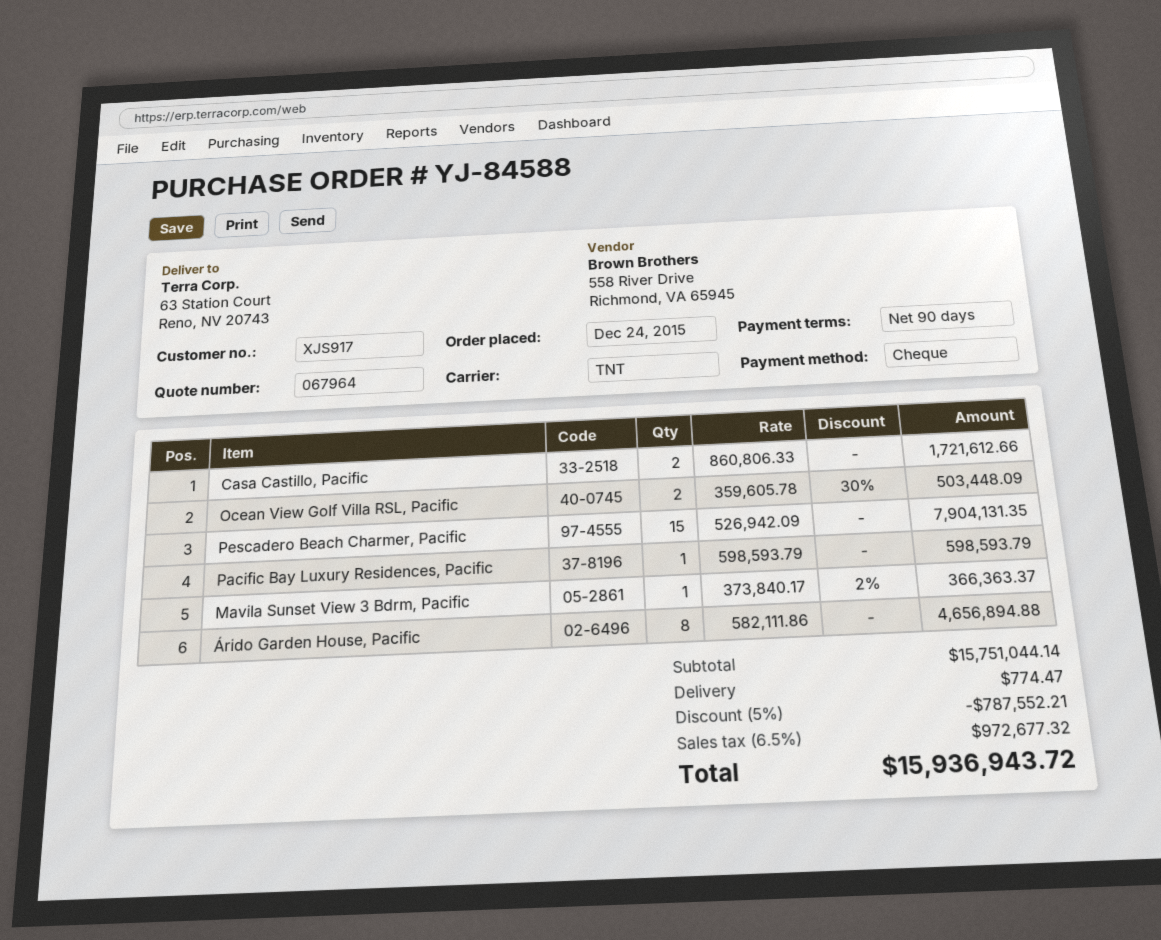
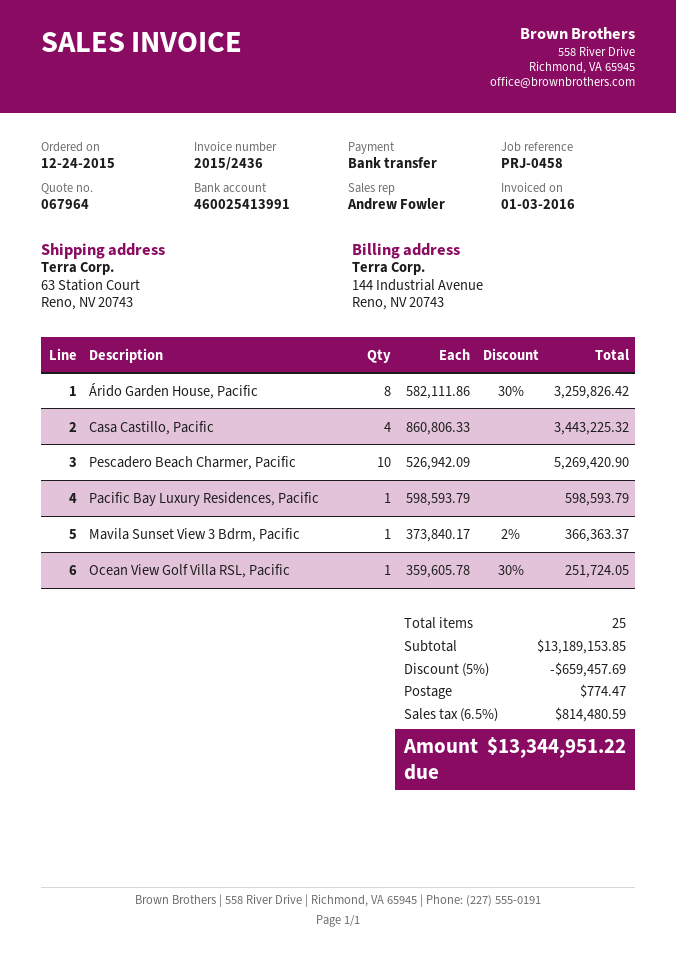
payment method: cheque -> bank transfer
Casa Castillo, Pacific: 2 x 860806.33 = 1721612.66 -> 4 x 860806.33 = 3443225.32
Ocean View Golf Villa RSL, Pacific: 2 x 359605.78 - 30% = 503448.09 -> 1 x 359605.78 - 30% = 251724.05
Pescadero Beach Charmer, Pacific: 15 x 526942.09 = 7904131.35 -> 10 x 526942.09 = 5269420.90
Árido Garden House, Pacific: 8 x 582111.86 = 4656894.88 -> 8 x 582111.86 - 30% = 3259826.42
subtotal: 15751044.14 -> 13189153.85
discount: 5% = 787552.21 -> 5% = 659457.69
tax: 6.5% = 972677.32 -> 6.5% = 814480.59
total: 15936943.72 -> 13344951.22

